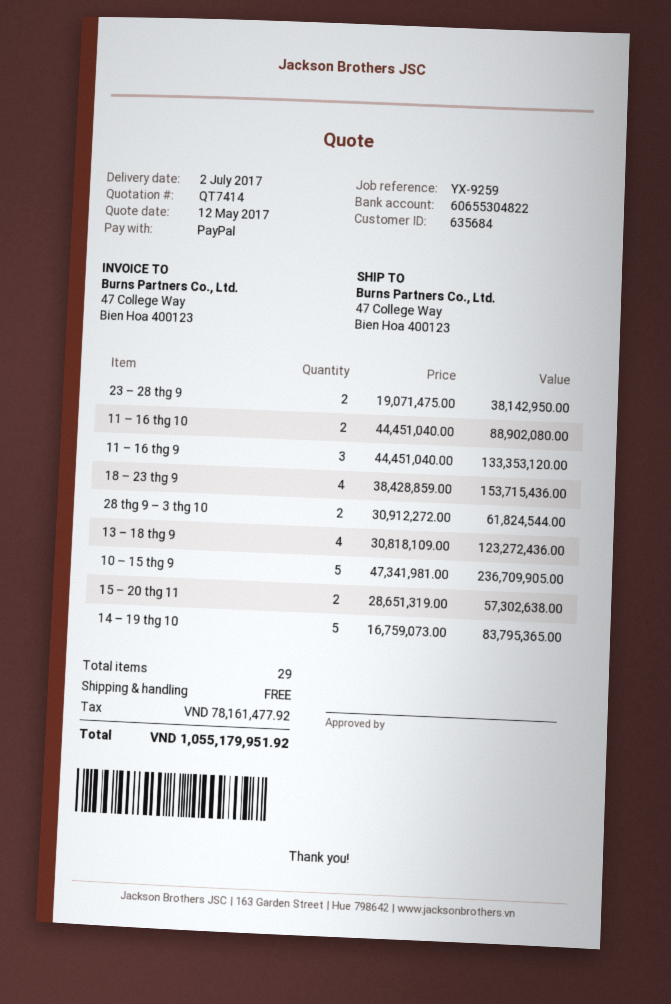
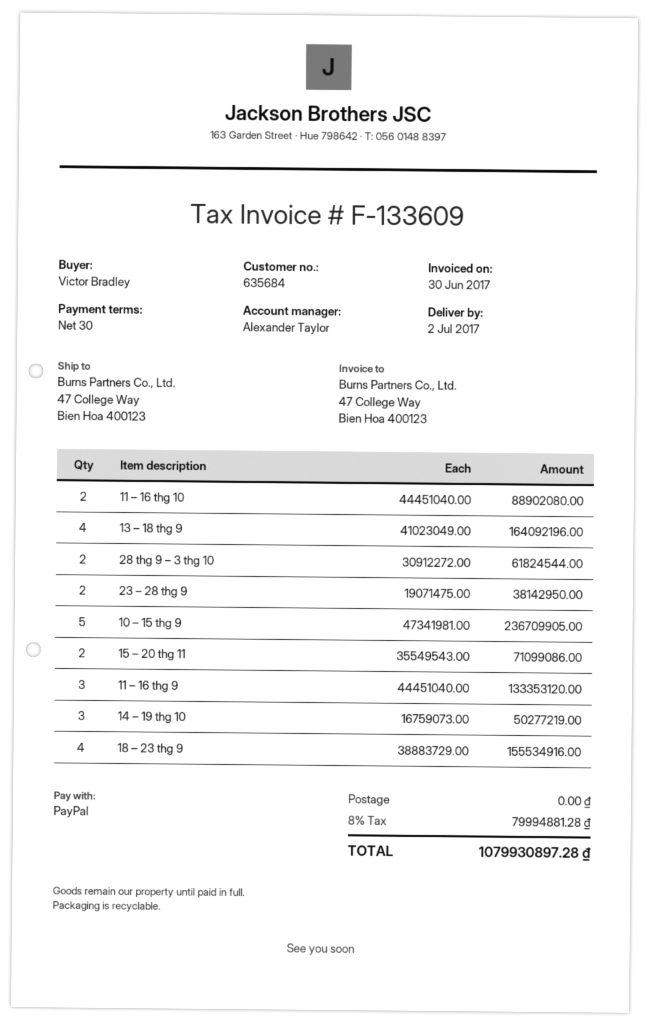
18 – 23 thg 9: 4 x 38428859.00 = 153715436.00 -> 4 x 38883729.00 = 155534916.00
13 – 18 thg 9: 4 x 30818109.00 = 123272436.00 -> 4 x 41023049.00 = 164092196.00
15 – 20 thg 11: 2 x 28651319.00 = 57302638.00 -> 2 x 35549543.00 = 71099086.00
14 – 19 thg 10: 5 x 16759073.00 = 83795365.00 -> 3 x 16759073.00 = 50277219.00
tax: 78161477.92 -> 79994881.28
total: 1055179951.92 -> 1079930897.28

